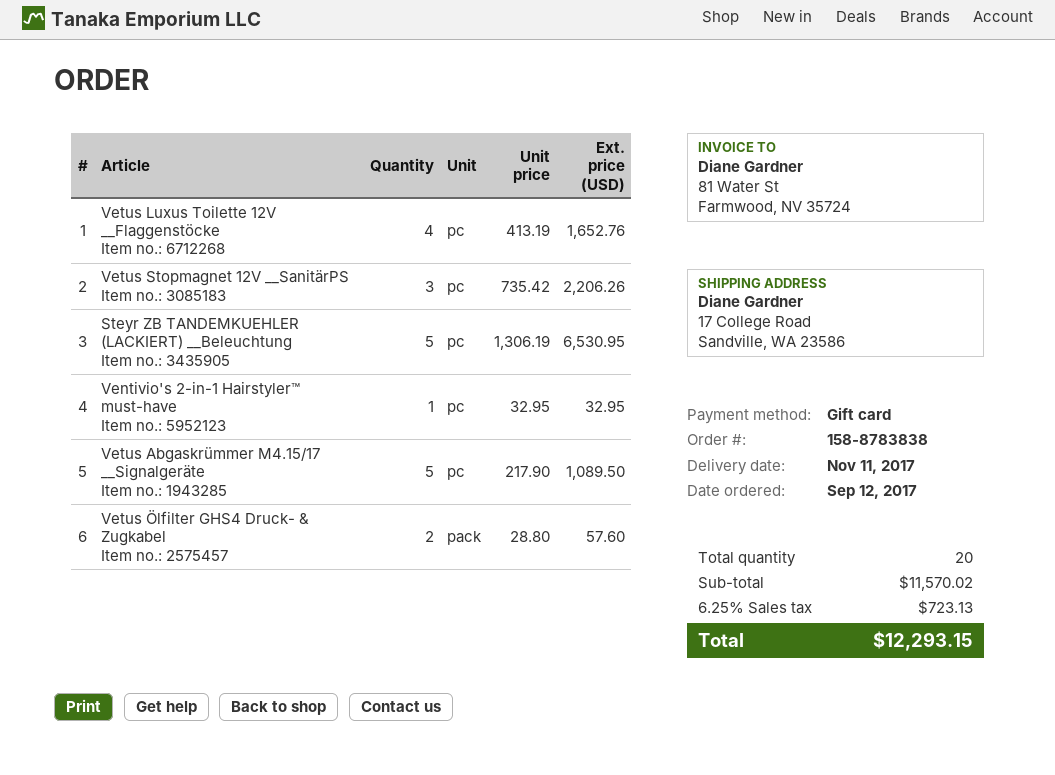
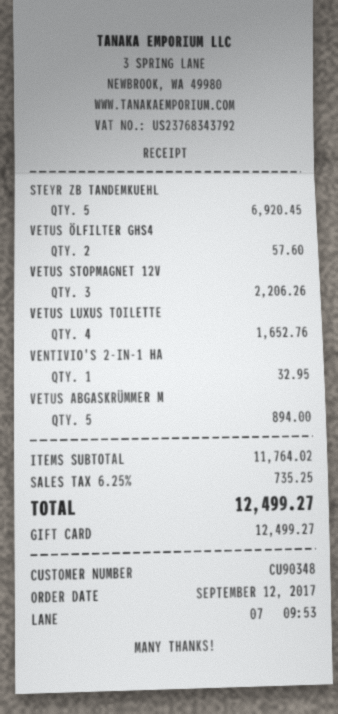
Steyr ZB TANDEMKUEHLER (LACKIERT) __Beleuchtung: 5 for 6530.95 -> 5 for 6920.45
Vetus Abgaskrümmer M4.15/17 __Signalgeräte: 5 for 1089.50 -> 5 for 894.00
subtotal: 11570.02 -> 11764.02
tax: 6.25% = 723.13 -> 6.25% = 735.25
total: 12293.15 -> 12499.27

